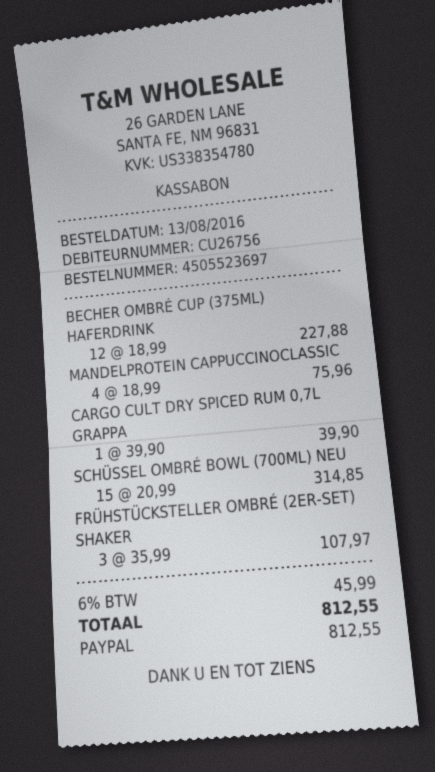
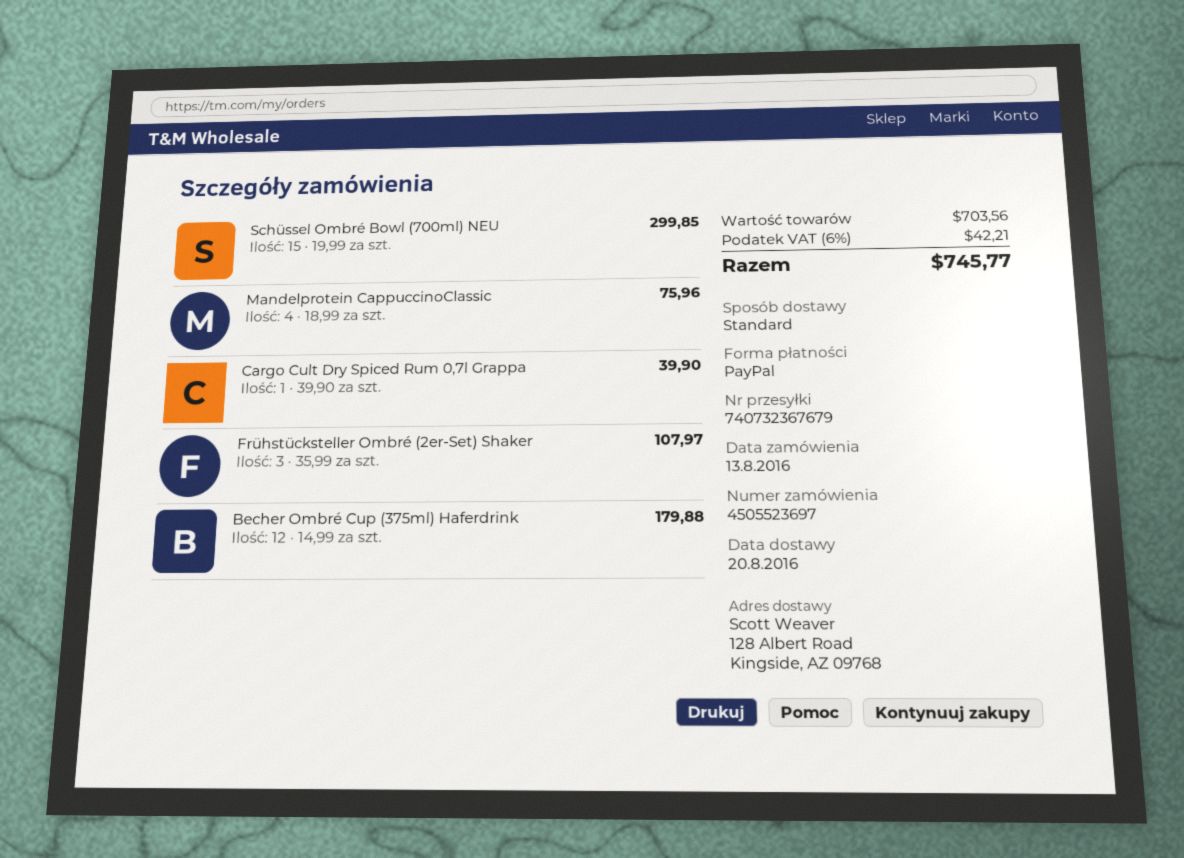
BECHER OMBRÉ CUP (375ML) HAFERDRINK: 12 x 18.99 = 227.88 -> 12 x 14.99 = 179.88
SCHÜSSEL OMBRÉ BOWL (700ML) NEU: 15 x 20.99 = 314.85 -> 15 x 19.99 = 299.85
tax: 6% = 45.99 -> 6% = 42.21
total: 812.55 -> 745.77

